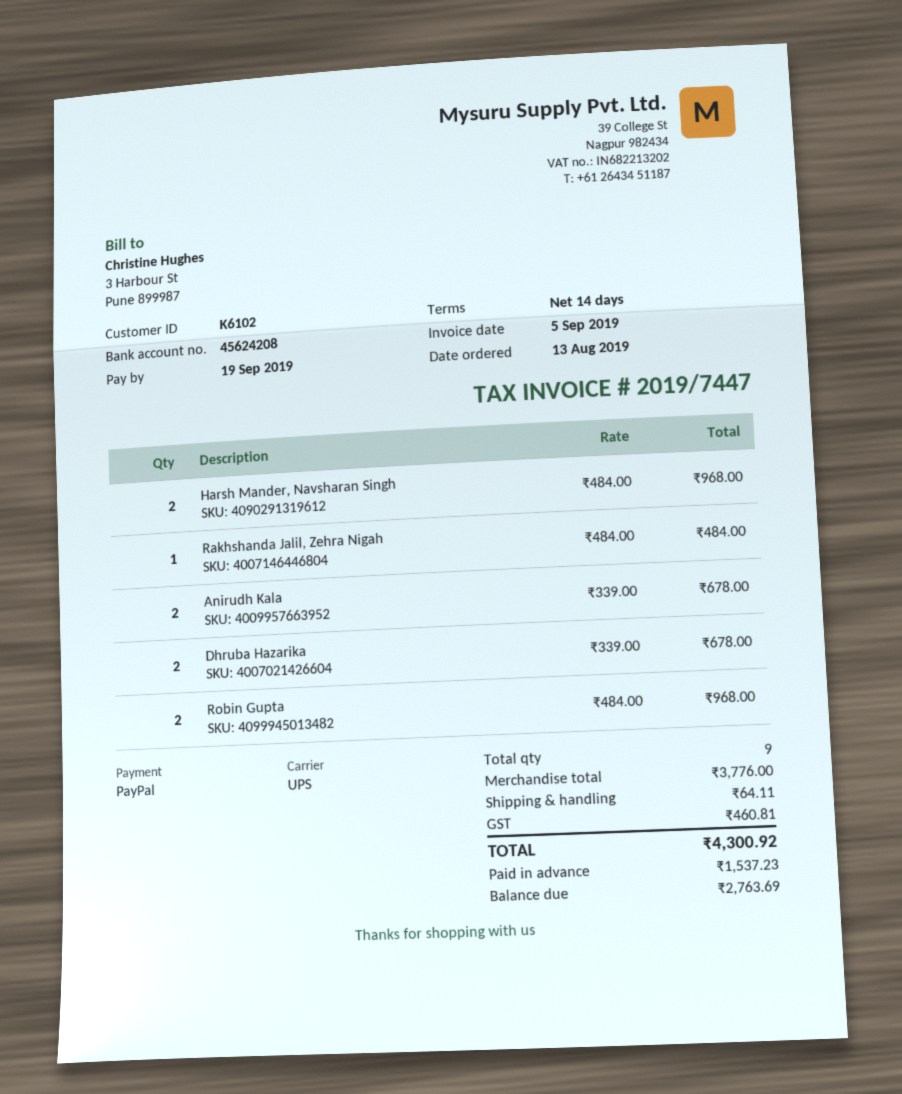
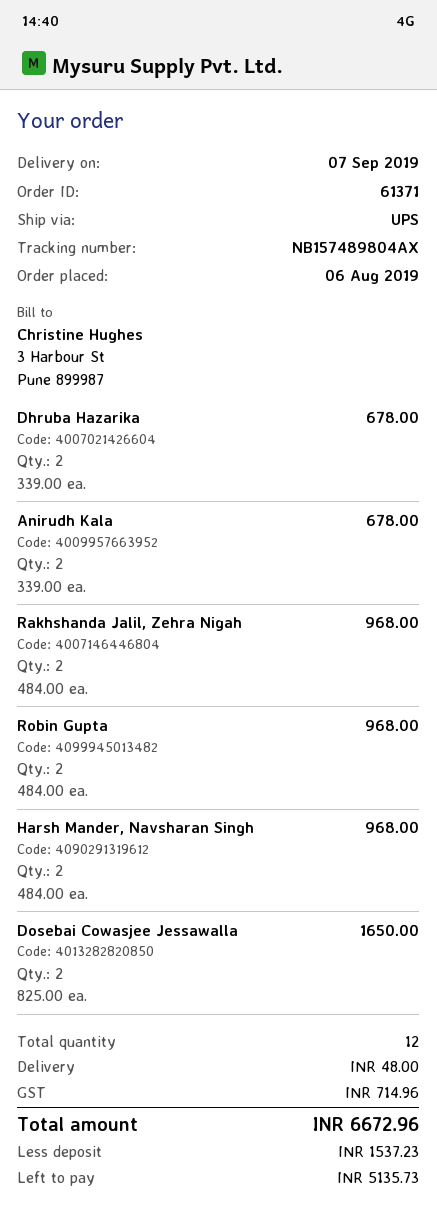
order date: 2019-08-13 -> 2019-08-06
Rakhshanda Jalil, Zehra Nigah: 1 x 484.00 = 484.00 -> 2 x 484.00 = 968.00
Dosebai Cowasjee Jessawalla: none -> 2 x 825.00 = 1650.00
total quantity: 9 -> 12
shipping: 64.11 -> 48.00
tax: 460.81 -> 714.96
total: 4300.92 -> 6672.96
balance: 2763.69 -> 5135.73

